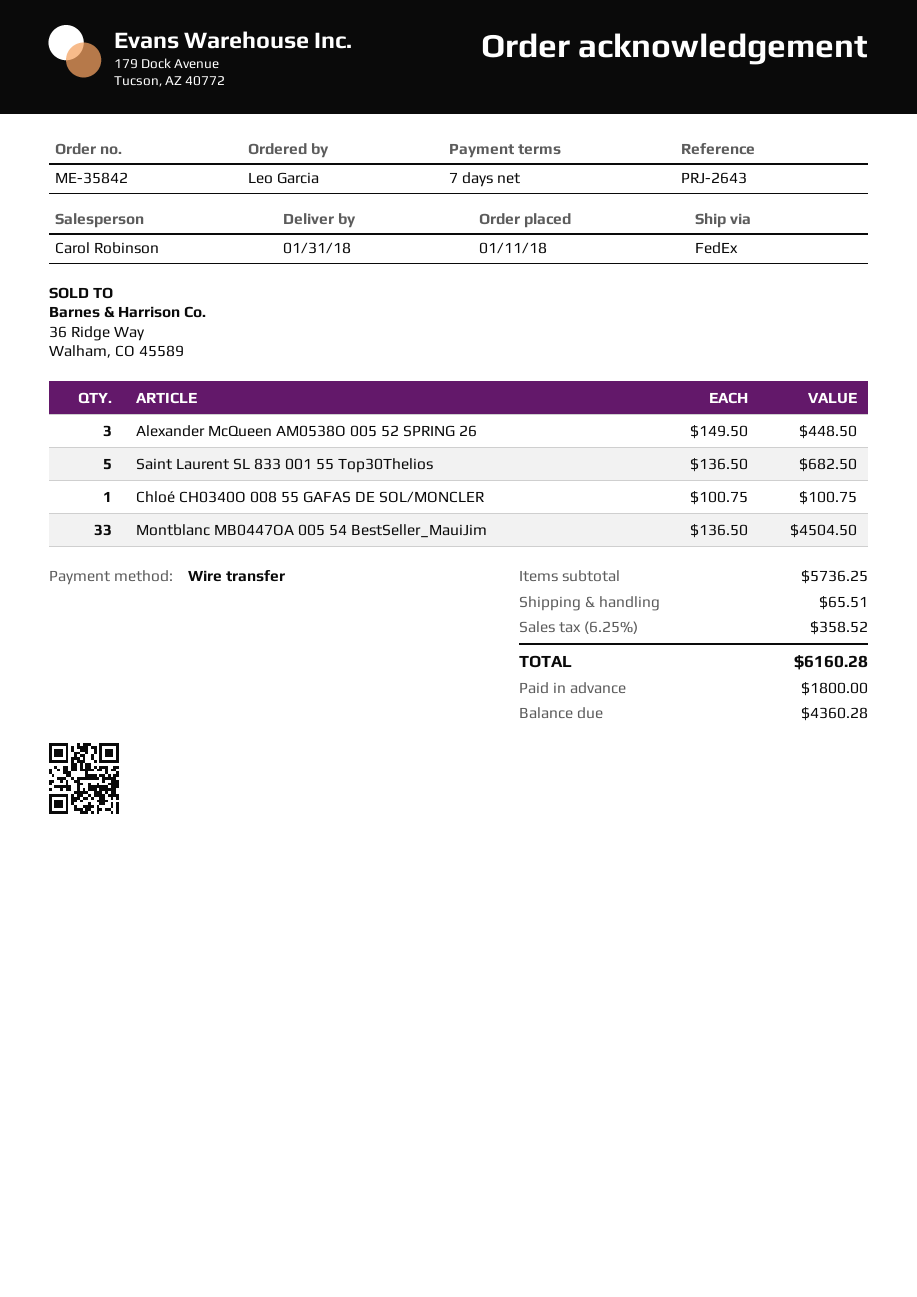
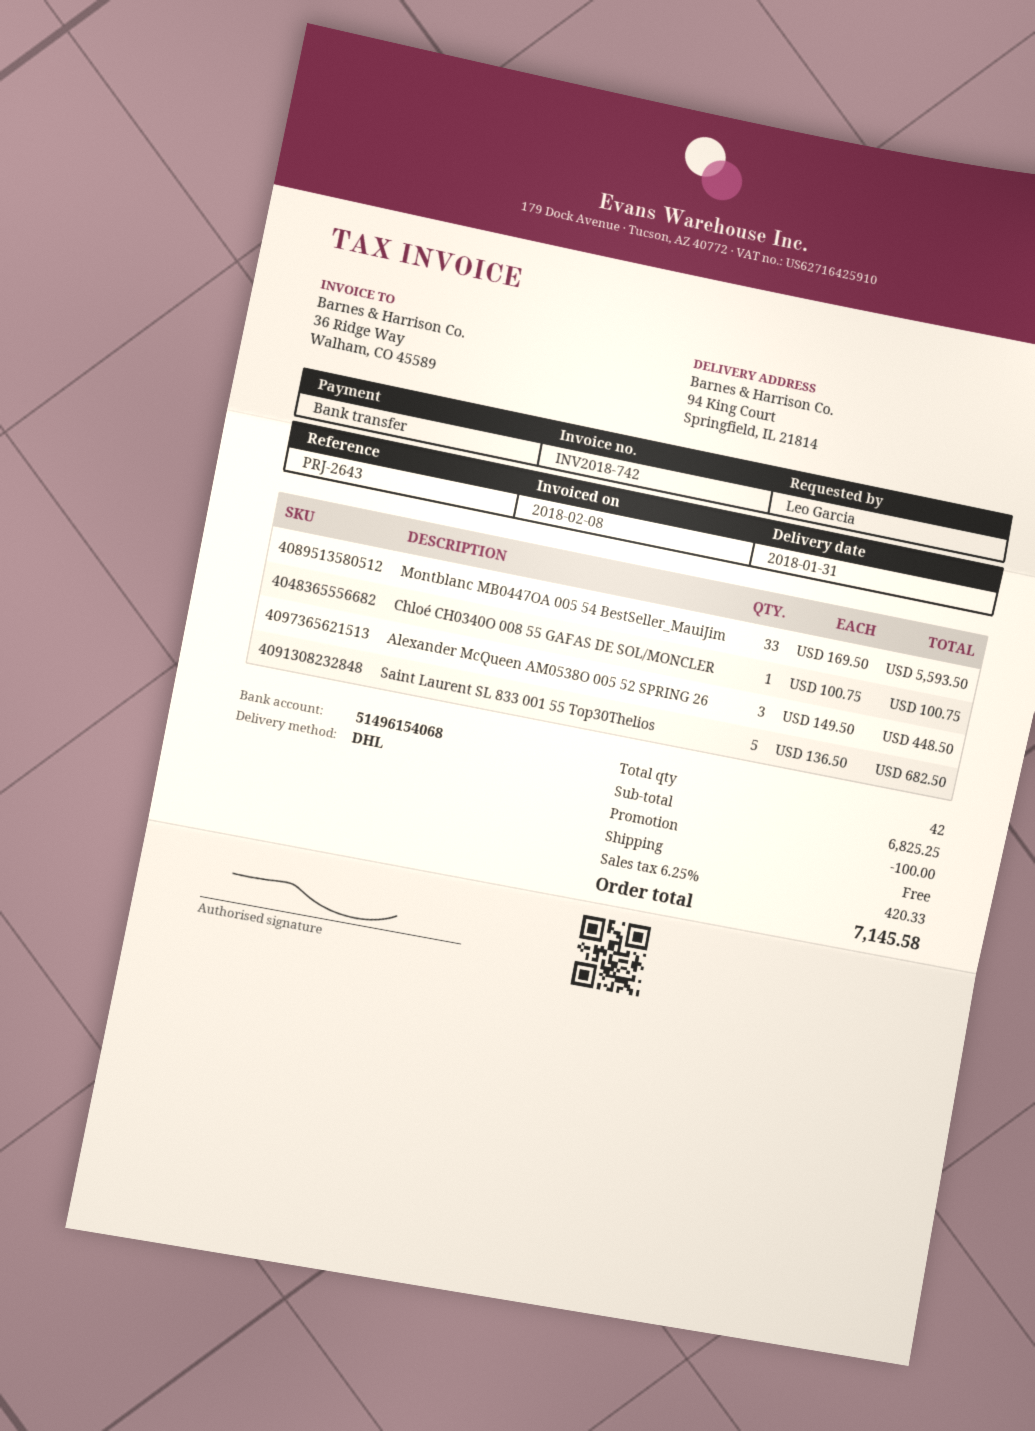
shipping method: FedEx -> DHL
Montblanc MB0447OA 005 54 BestSeller_MauiJim: 33 x 136.50 = 4504.50 -> 33 x 169.50 = 5593.50
subtotal: 5736.25 -> 6825.25
discount: none -> 100.00
shipping: 65.51 -> 0.00
tax: 6.25% = 358.52 -> 6.25% = 420.33
total: 6160.28 -> 7145.58

